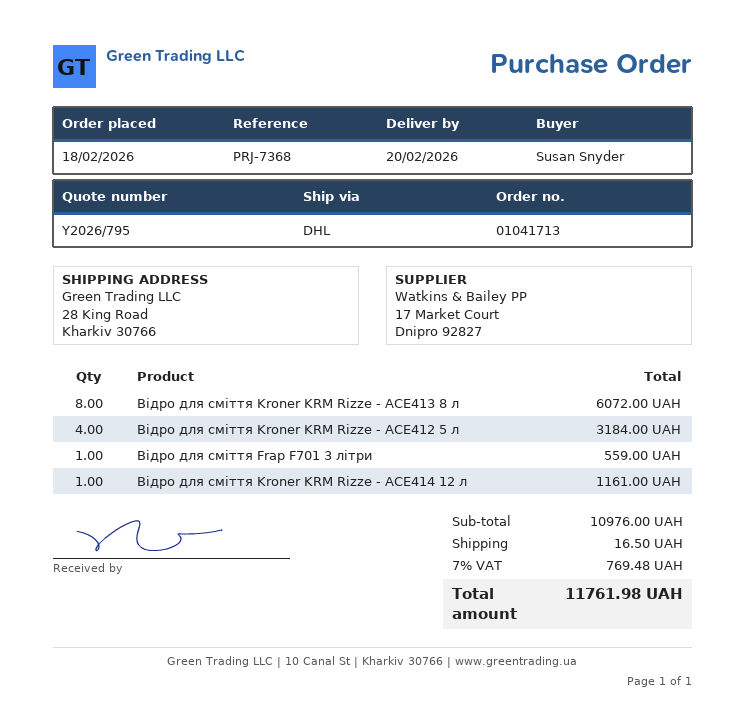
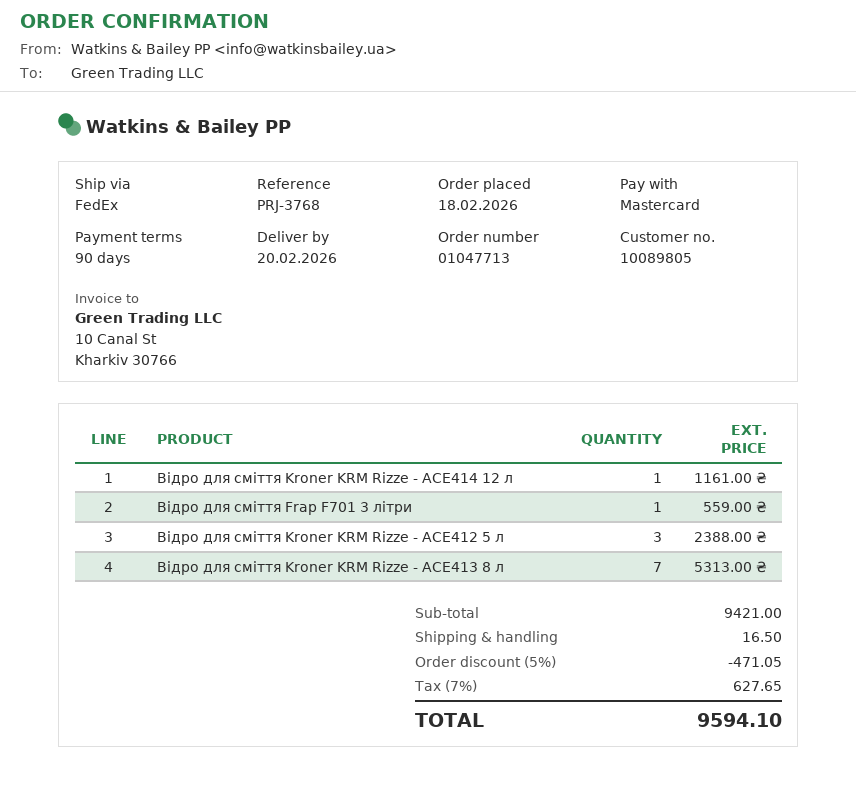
order number: 01041713 -> 01047713
reference: PRJ-7368 -> PRJ-3768
shipping method: DHL -> FedEx
Відро для сміття Kroner KRM Rizze - ACE413 8 л: 8 for 6072.00 -> 7 for 5313.00
Відро для сміття Kroner KRM Rizze - ACE412 5 л: 4 for 3184.00 -> 3 for 2388.00
subtotal: 10976.00 -> 9421.00
discount: none -> 5% = 471.05
tax: 7% = 769.48 -> 7% = 627.65
total: 11761.98 -> 9594.10

